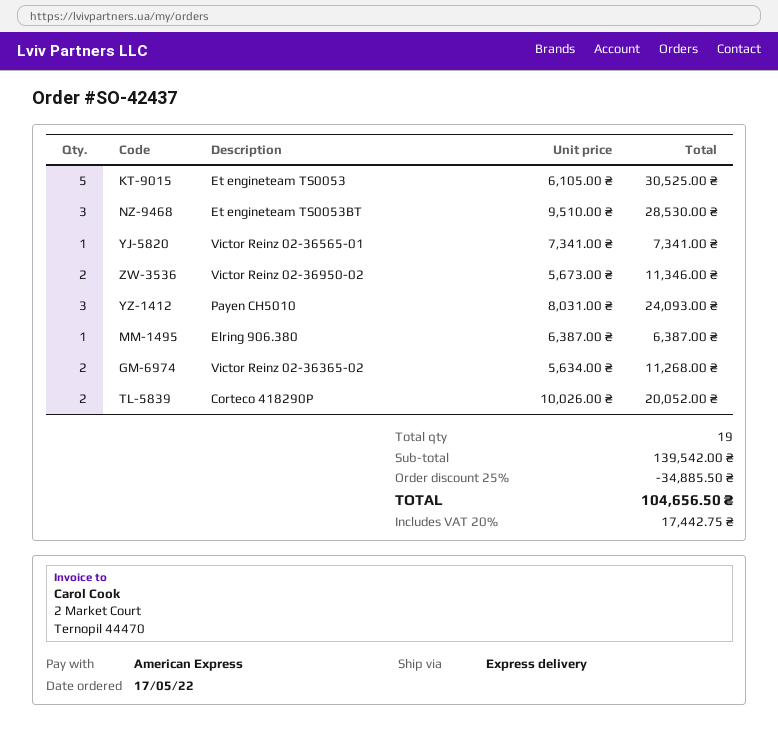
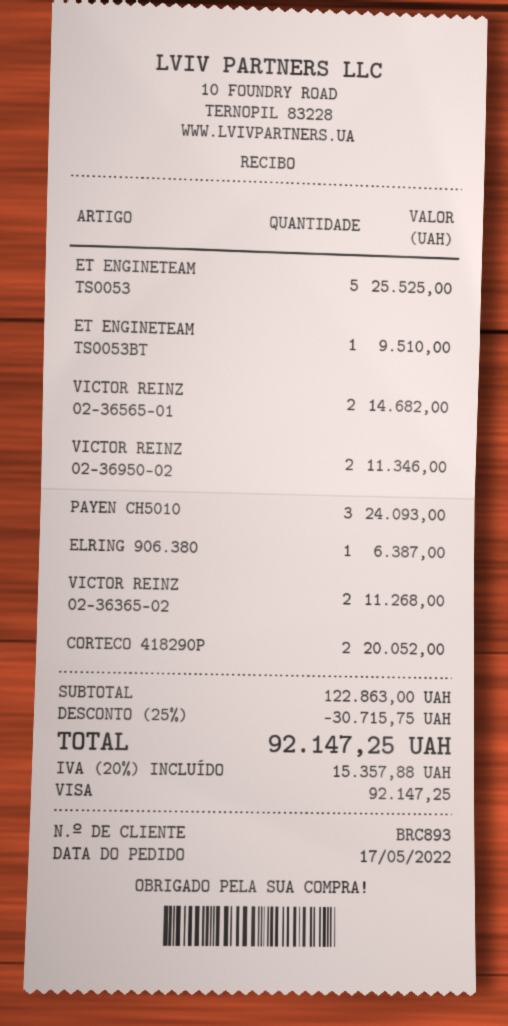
payment method: American Express -> Visa
Et engineteam TS0053: 5 for 30525.00 -> 5 for 25525.00
Et engineteam TS0053BT: 3 for 28530.00 -> 1 for 9510.00
Victor Reinz 02-36565-01: 1 for 7341.00 -> 2 for 14682.00
subtotal: 139542.00 -> 122863.00
discount: 25% = 34885.50 -> 25% = 30715.75
tax: 20% = 17442.75 -> 20% = 15357.88
total: 104656.50 -> 92147.25

